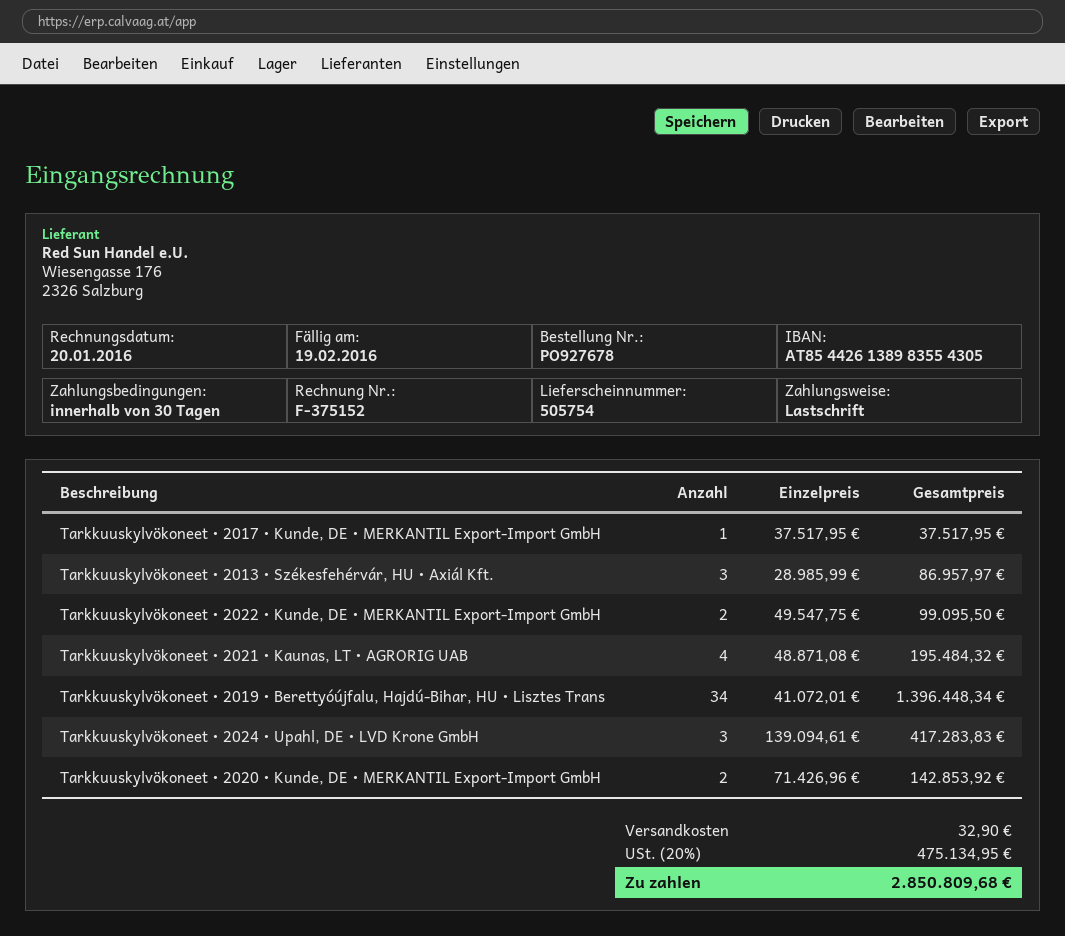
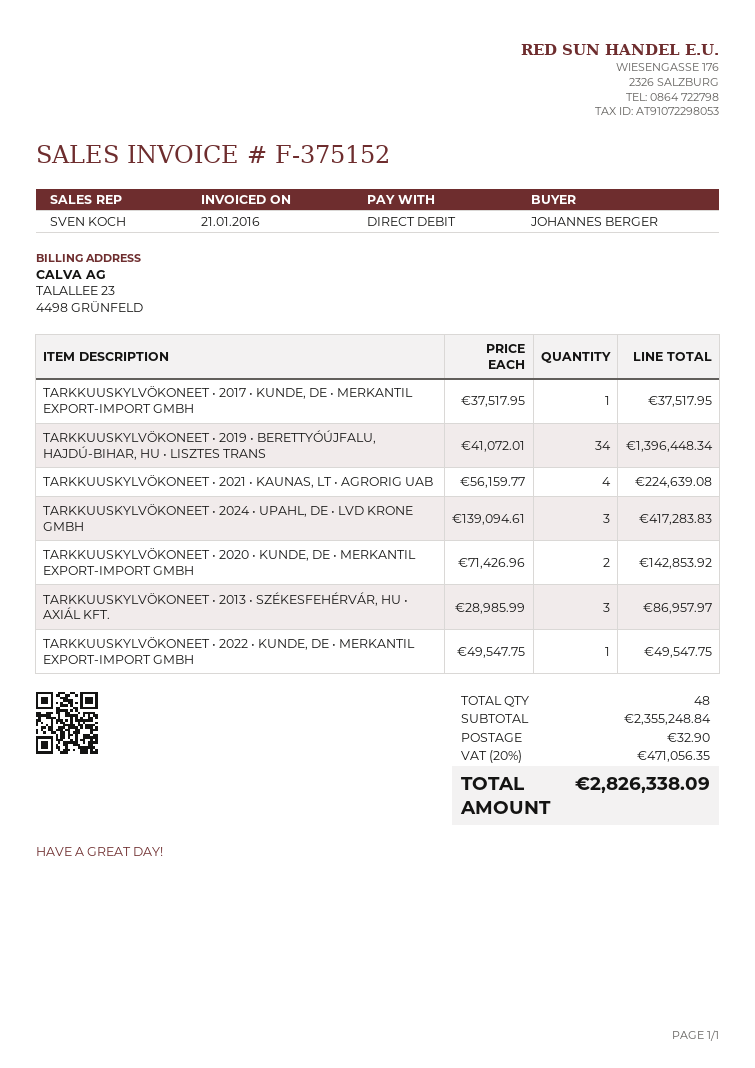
invoice date: 2016-01-20 -> 2016-01-21
Tarkkuuskylvökoneet • 2022 • Kunde, DE • MERKANTIL Export-Import GmbH: 2 x 49547.75 = 99095.50 -> 1 x 49547.75 = 49547.75
Tarkkuuskylvökoneet • 2021 • Kaunas, LT • AGRORIG UAB: 4 x 48871.08 = 195484.32 -> 4 x 56159.77 = 224639.08
tax: 20% = 475134.95 -> 20% = 471056.35
total: 2850809.68 -> 2826338.09

